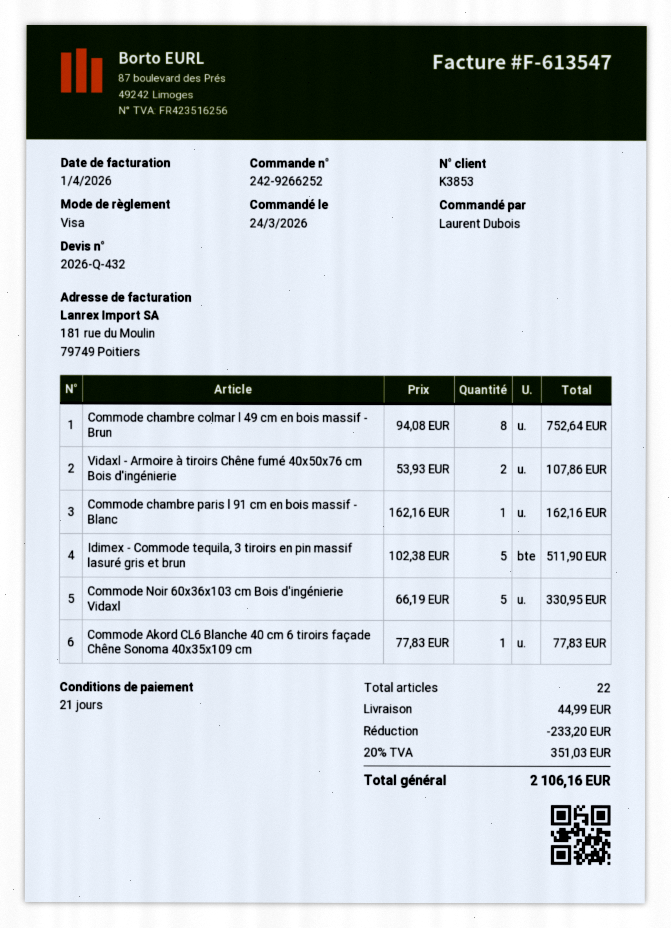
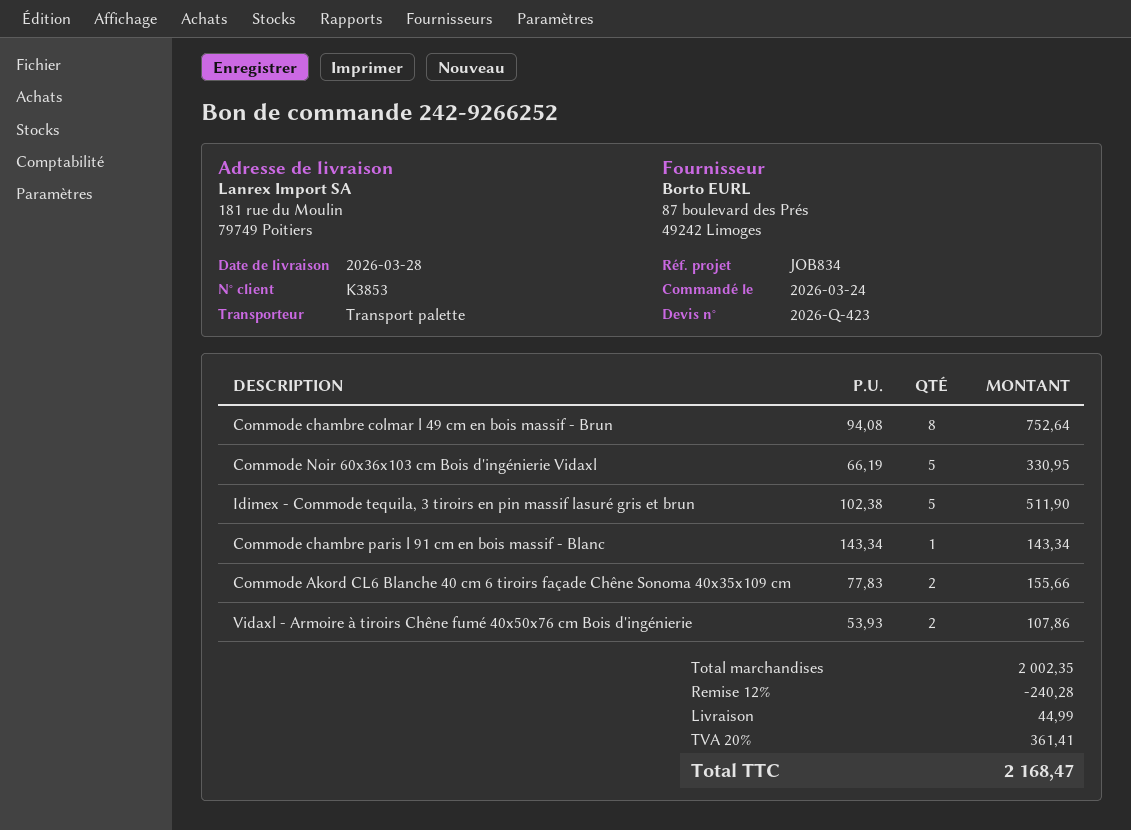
quote number: 2026-Q-432 -> 2026-Q-423
Commode chambre paris l 91 cm en bois massif - Blanc: 1 x 162.16 = 162.16 -> 1 x 143.34 = 143.34
Commode Akord CL6 Blanche 40 cm 6 tiroirs façade Chêne Sonoma 40x35x109 cm: 1 x 77.83 = 77.83 -> 2 x 77.83 = 155.66
discount: 233.20 -> 240.28
tax: 20% = 351.03 -> 20% = 361.41
total: 2106.16 -> 2168.47

